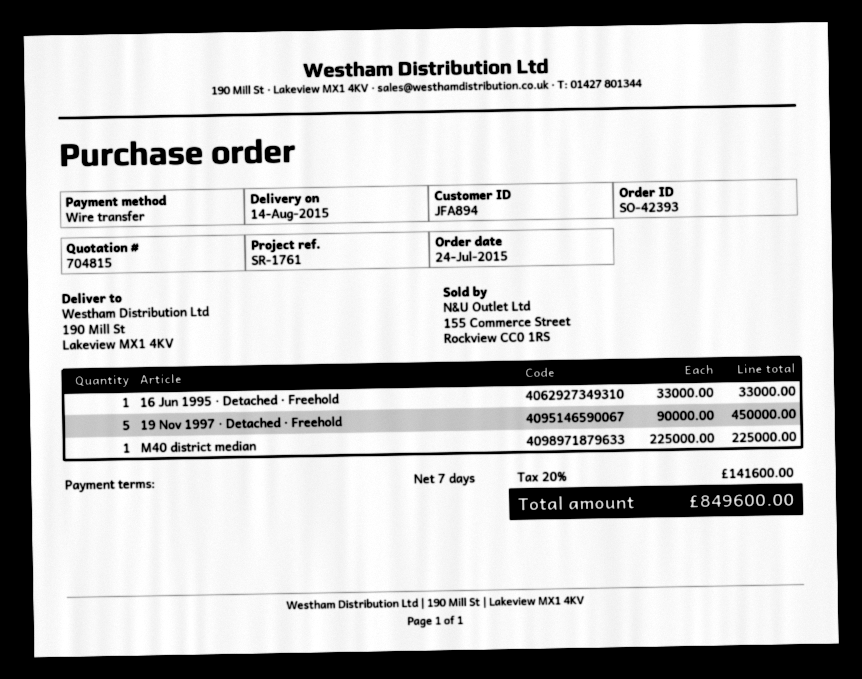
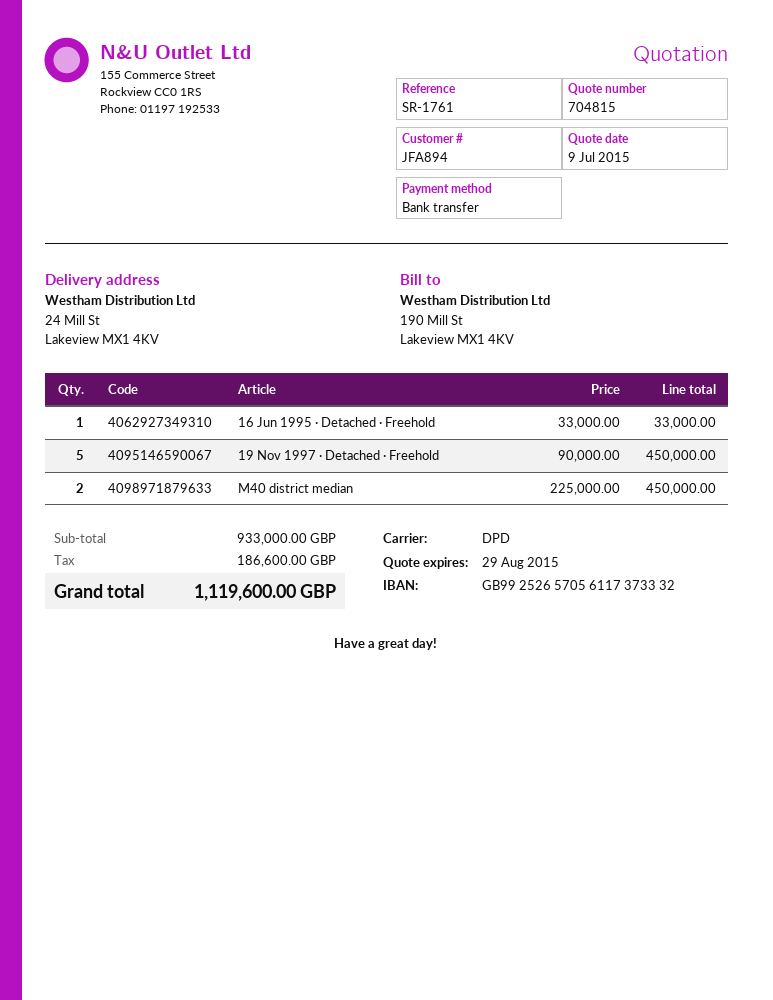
ship to: 190 Mill St, Lakeview MX1 4KV -> 24 Mill St, Lakeview MX1 4KV
M40 district median: 1 x 225000.00 = 225000.00 -> 2 x 225000.00 = 450000.00
tax: 141600.00 -> 186600.00
total: 849600.00 -> 1119600.00

